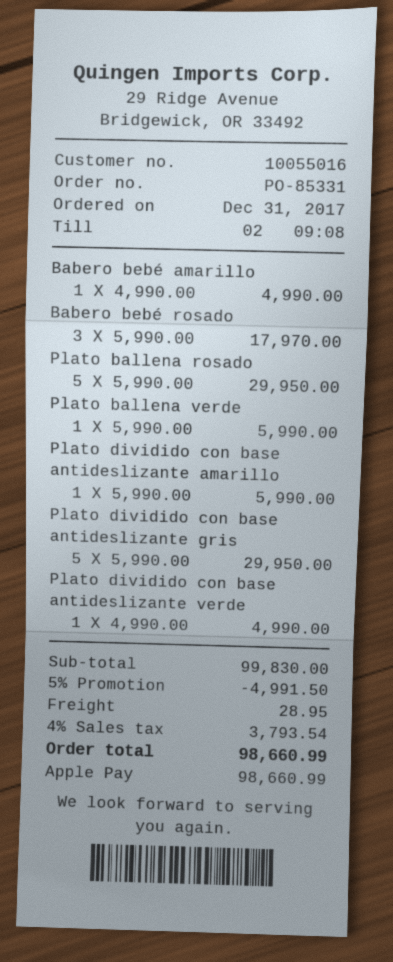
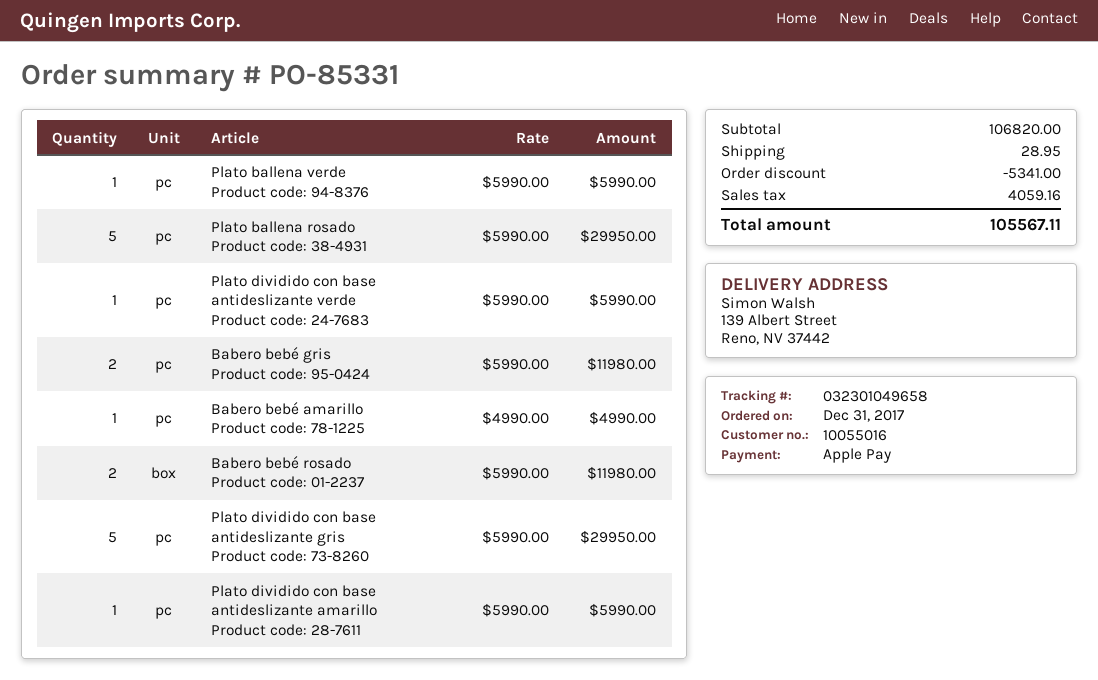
Babero bebé rosado: 3 x 5990.00 = 17970.00 -> 2 x 5990.00 = 11980.00
Plato dividido con base antideslizante verde: 1 x 4990.00 = 4990.00 -> 1 x 5990.00 = 5990.00
Babero bebé gris: none -> 2 x 5990.00 = 11980.00
subtotal: 99830.00 -> 106820.00
discount: 4991.50 -> 5341.00
tax: 3793.54 -> 4059.16
total: 98660.99 -> 105567.11

